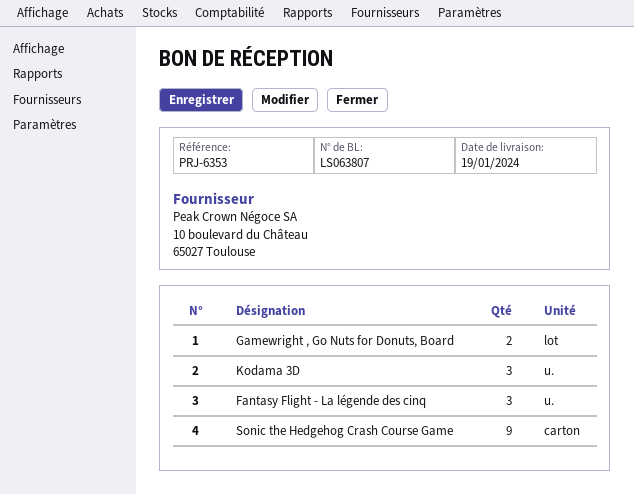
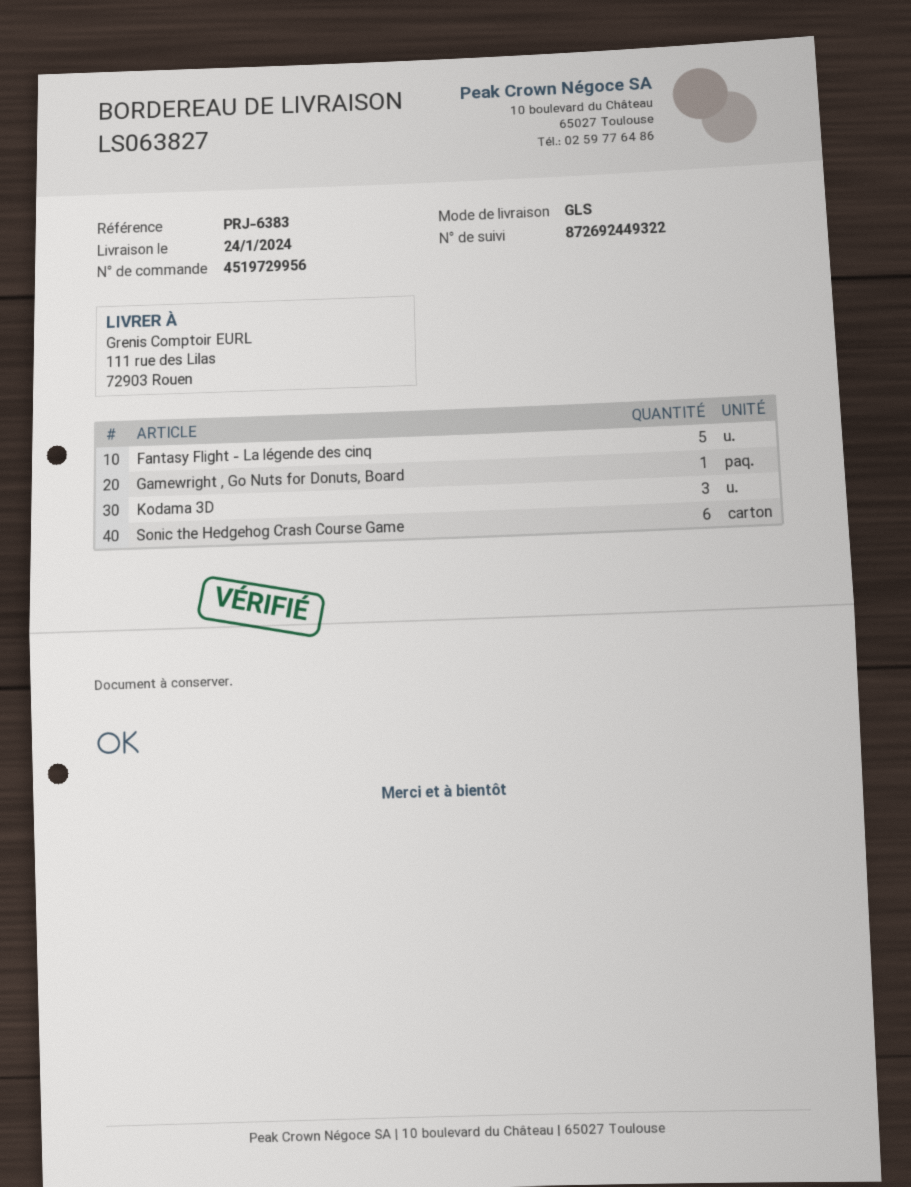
delivery note number: LS063807 -> LS063827
delivery date: 2024-01-19 -> 2024-01-24
reference: PRJ-6353 -> PRJ-6383
Gamewright , Go Nuts for Donuts, Board: 2 -> 1
Fantasy Flight - La légende des cinq: 3 -> 5
Sonic the Hedgehog Crash Course Game: 9 -> 6

